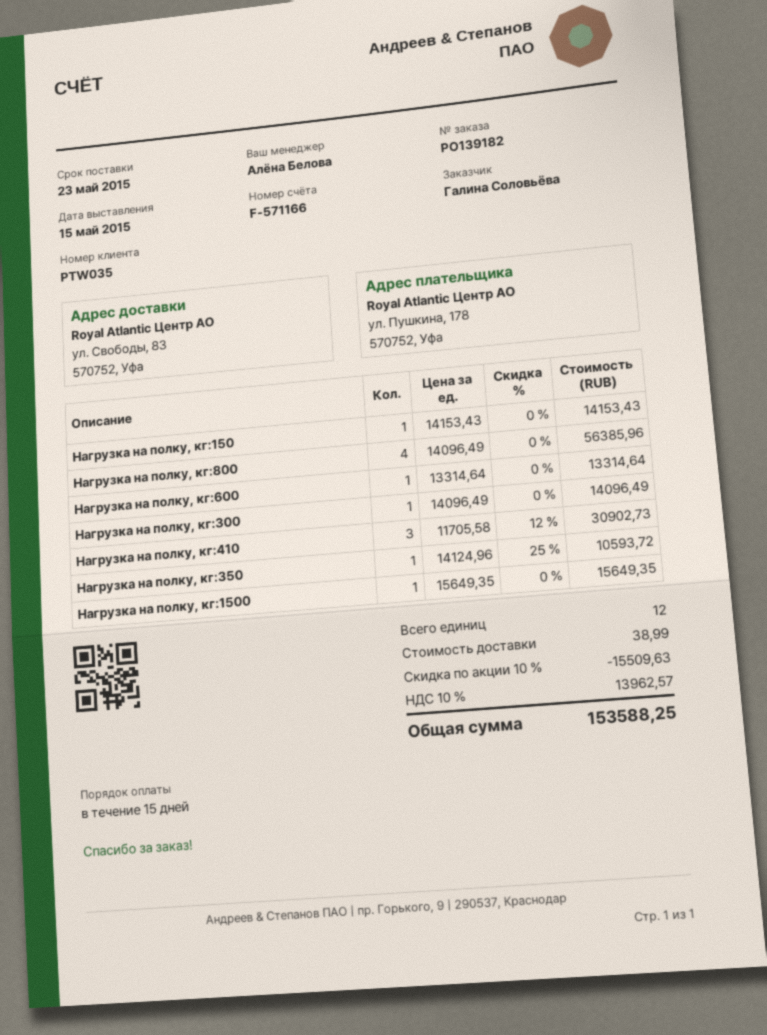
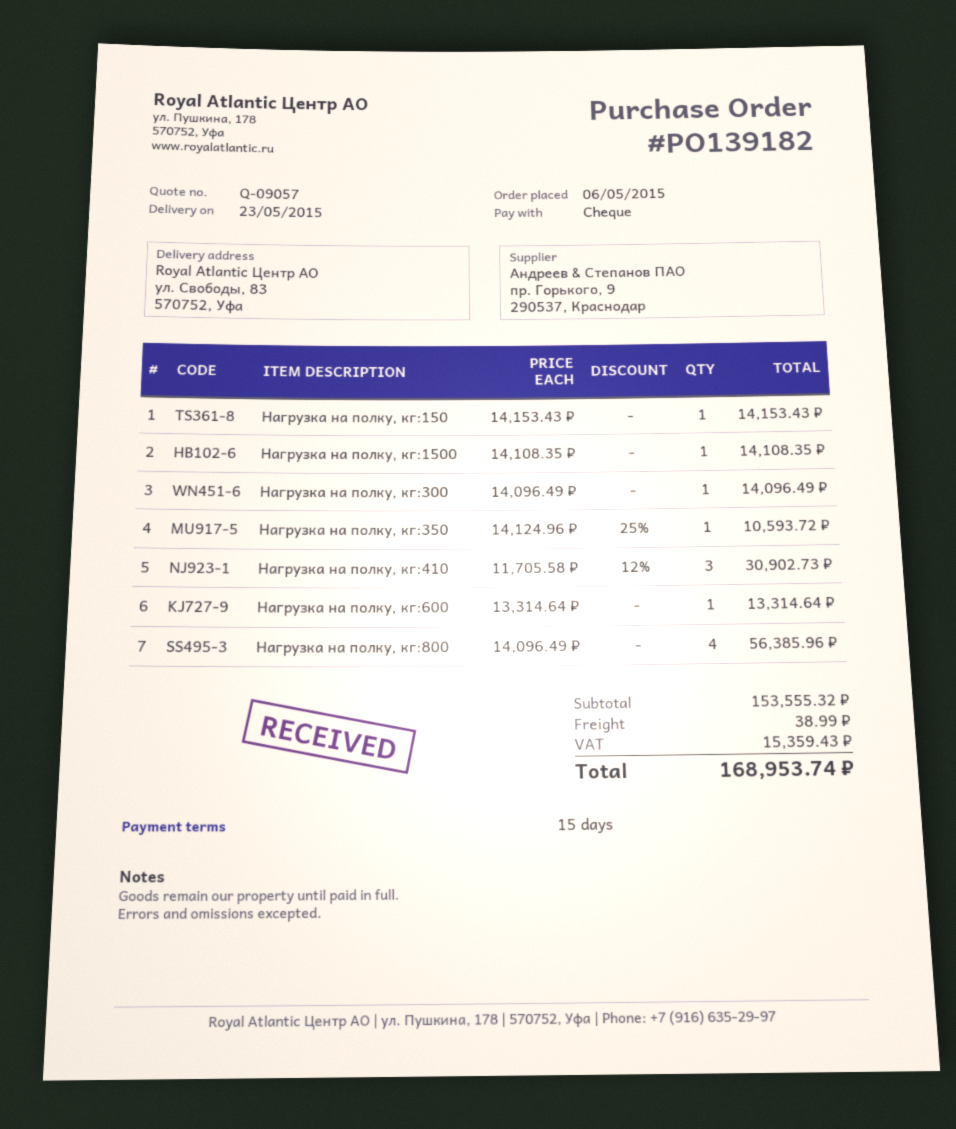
Нагрузка на полку, кг:1500: 1 x 15649.35 = 15649.35 -> 1 x 14108.35 = 14108.35
discount: 10% = 15509.63 -> none
tax: 13962.57 -> 15359.43
total: 153588.25 -> 168953.74

